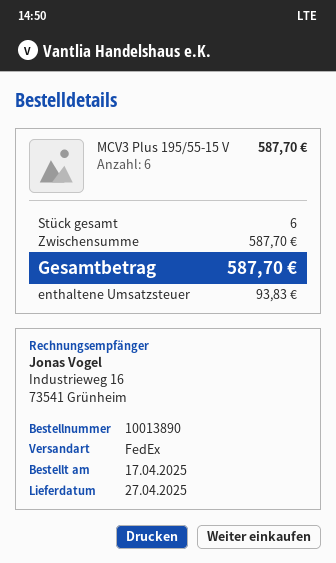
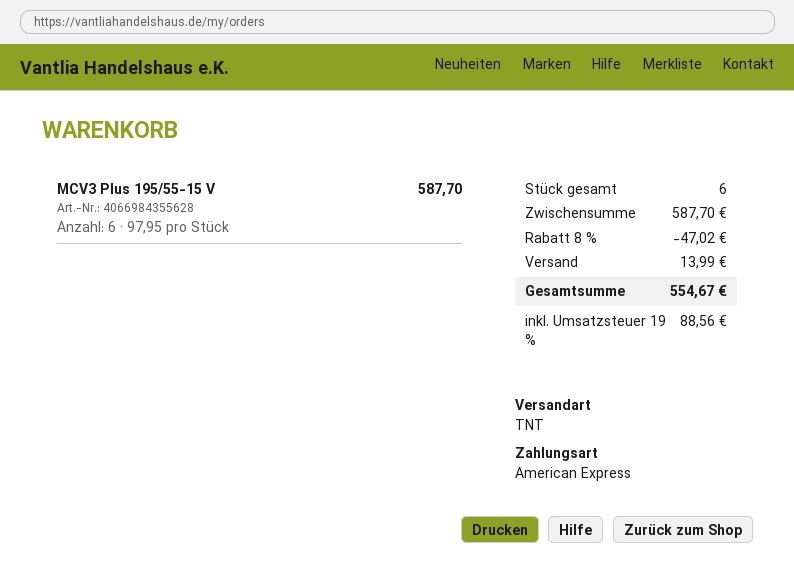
shipping method: FedEx -> TNT
discount: none -> 8% = 47.02
shipping: none -> 13.99
tax: 93.83 -> 88.56
total: 587.70 -> 554.67

